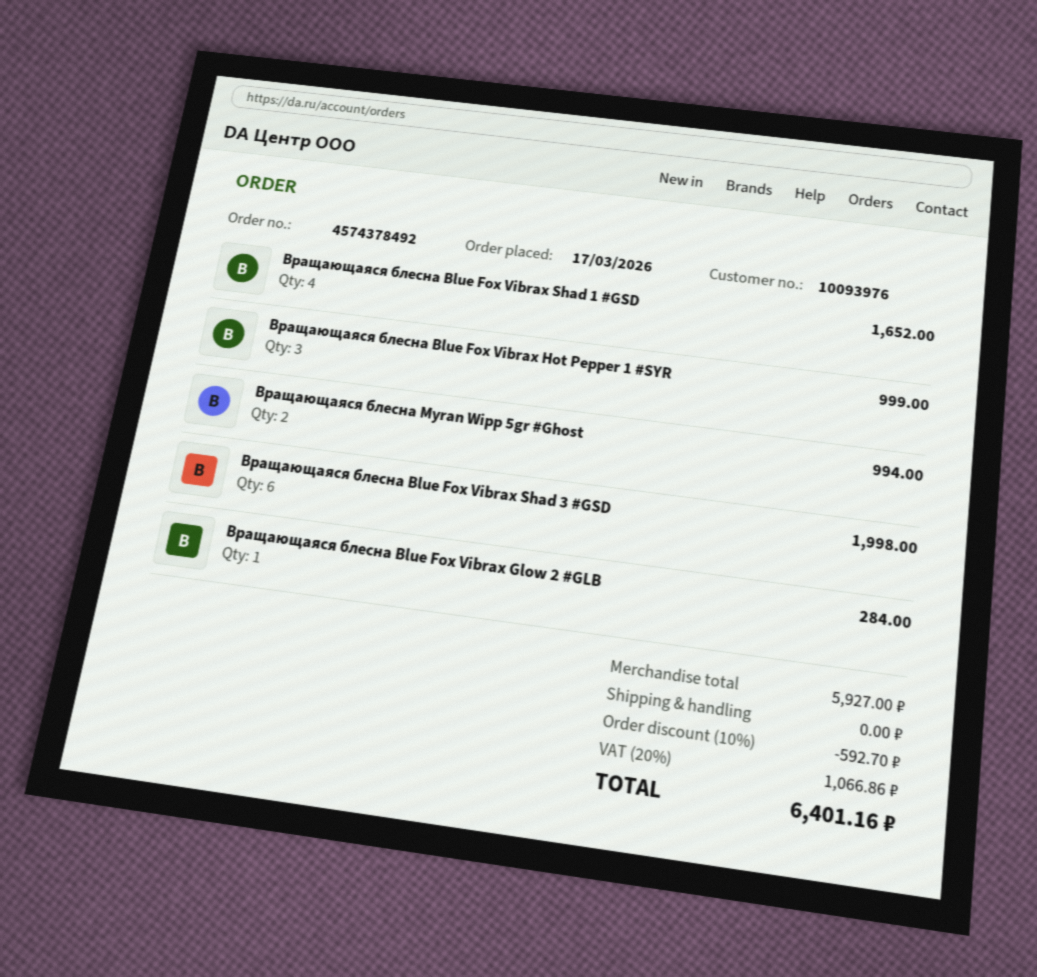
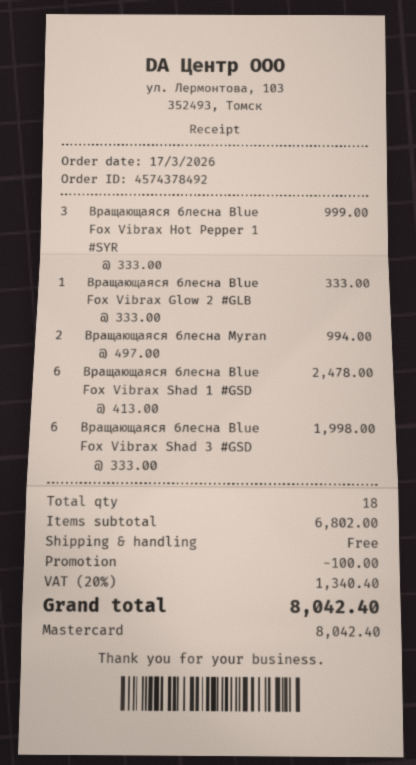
Вращающаяся блесна Blue Fox Vibrax Shad 1 #GSD: 4 for 1652.00 -> 6 for 2478.00
Вращающаяся блесна Blue Fox Vibrax Glow 2 #GLB: 1 for 284.00 -> 1 for 333.00
subtotal: 5927.00 -> 6802.00
discount: 592.70 -> 100.00
tax: 20% = 1066.86 -> 20% = 1340.40
total: 6401.16 -> 8042.40

